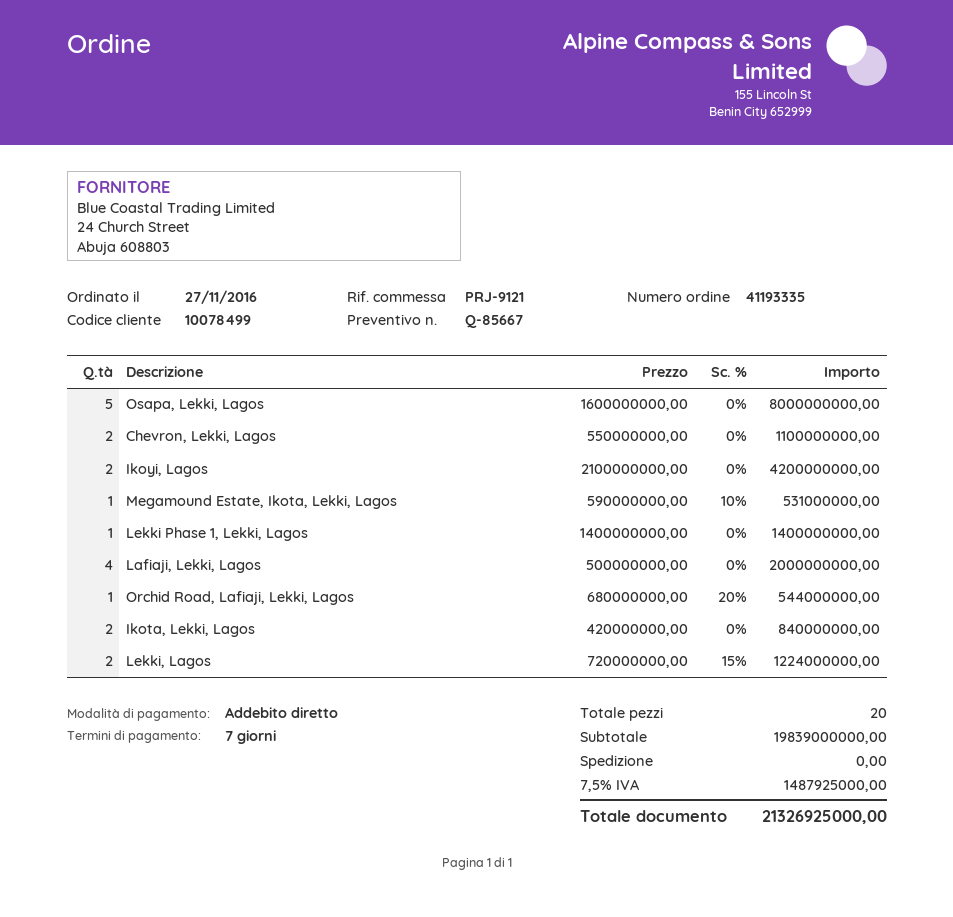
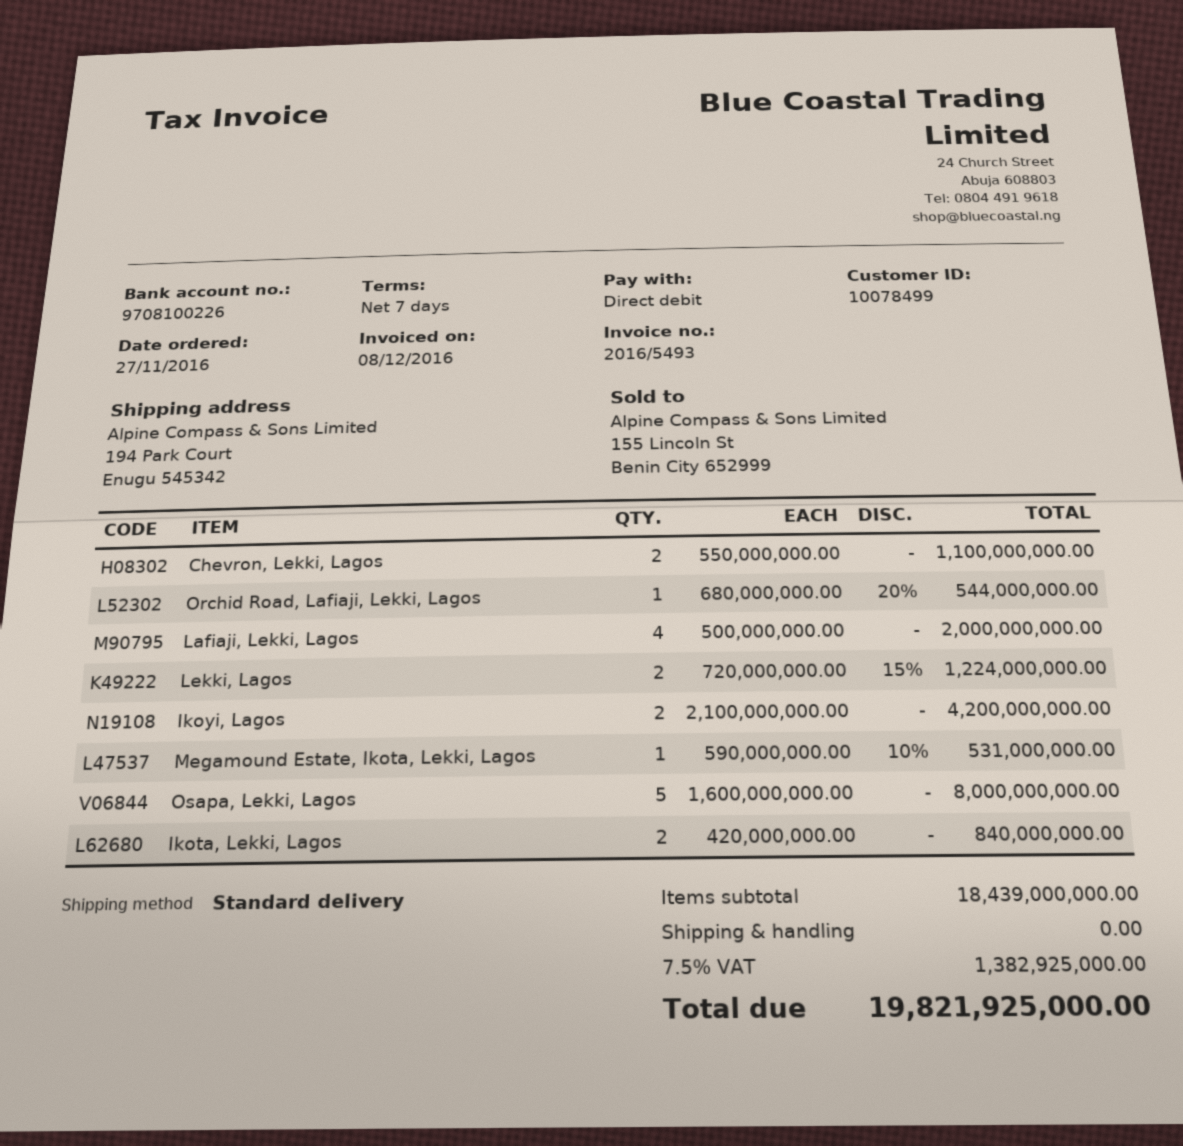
Lekki Phase 1, Lekki, Lagos: 1 x 1400000000.00 = 1400000000.00 -> none
subtotal: 19839000000.00 -> 18439000000.00
tax: 7.5% = 1487925000.00 -> 7.5% = 1382925000.00
total: 21326925000.00 -> 19821925000.00

